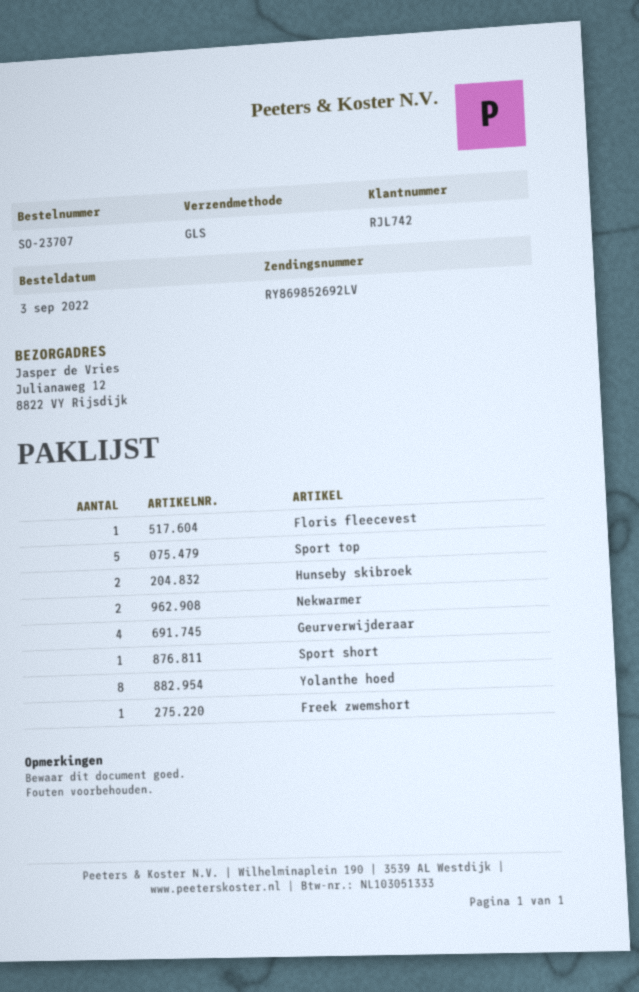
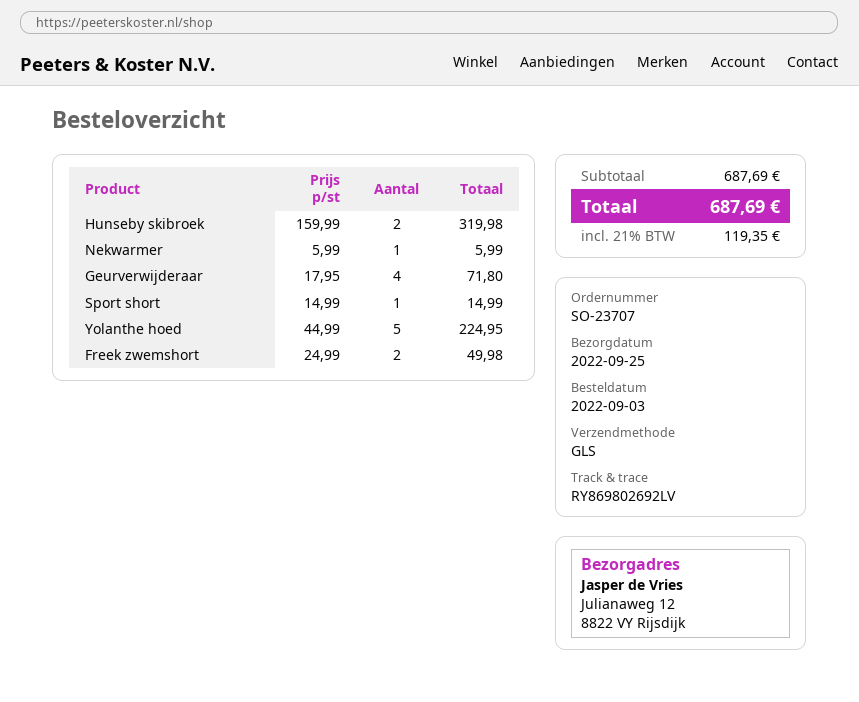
tracking number: RY869852692LV -> RY869802692LV
Floris fleecevest: 1 -> none
Sport top: 5 -> none
Nekwarmer: 2 -> 1
Yolanthe hoed: 8 -> 5
Freek zwemshort: 1 -> 2

